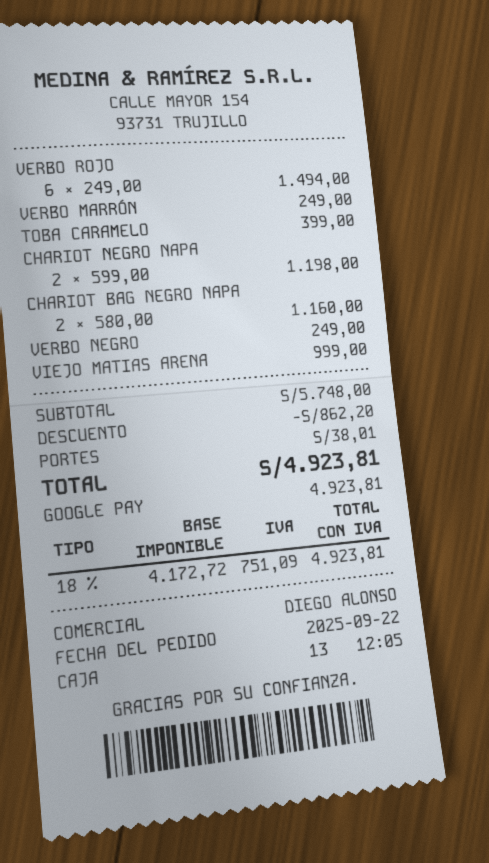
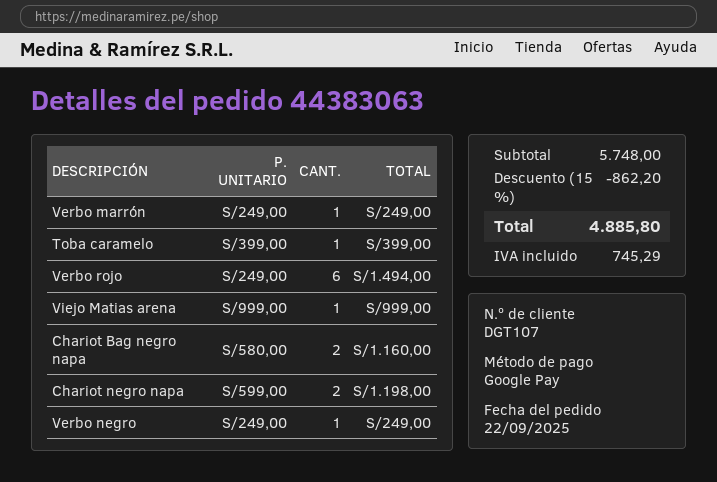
shipping: 38.01 -> none
tax: 751.09 -> 745.29
total: 4923.81 -> 4885.80

